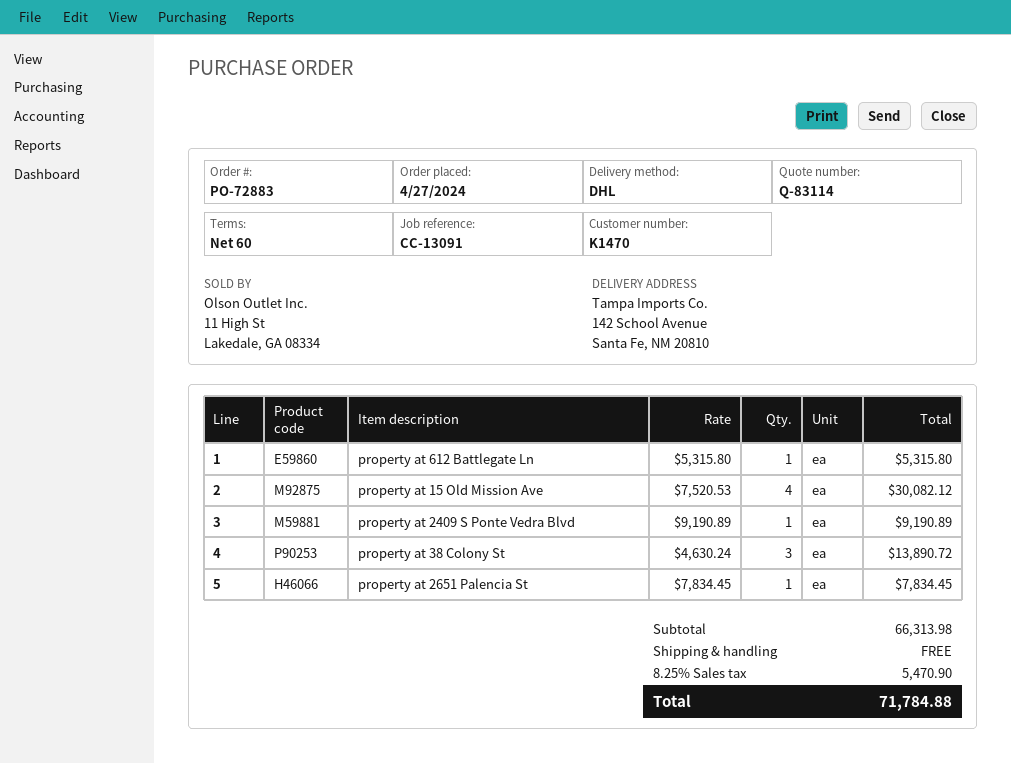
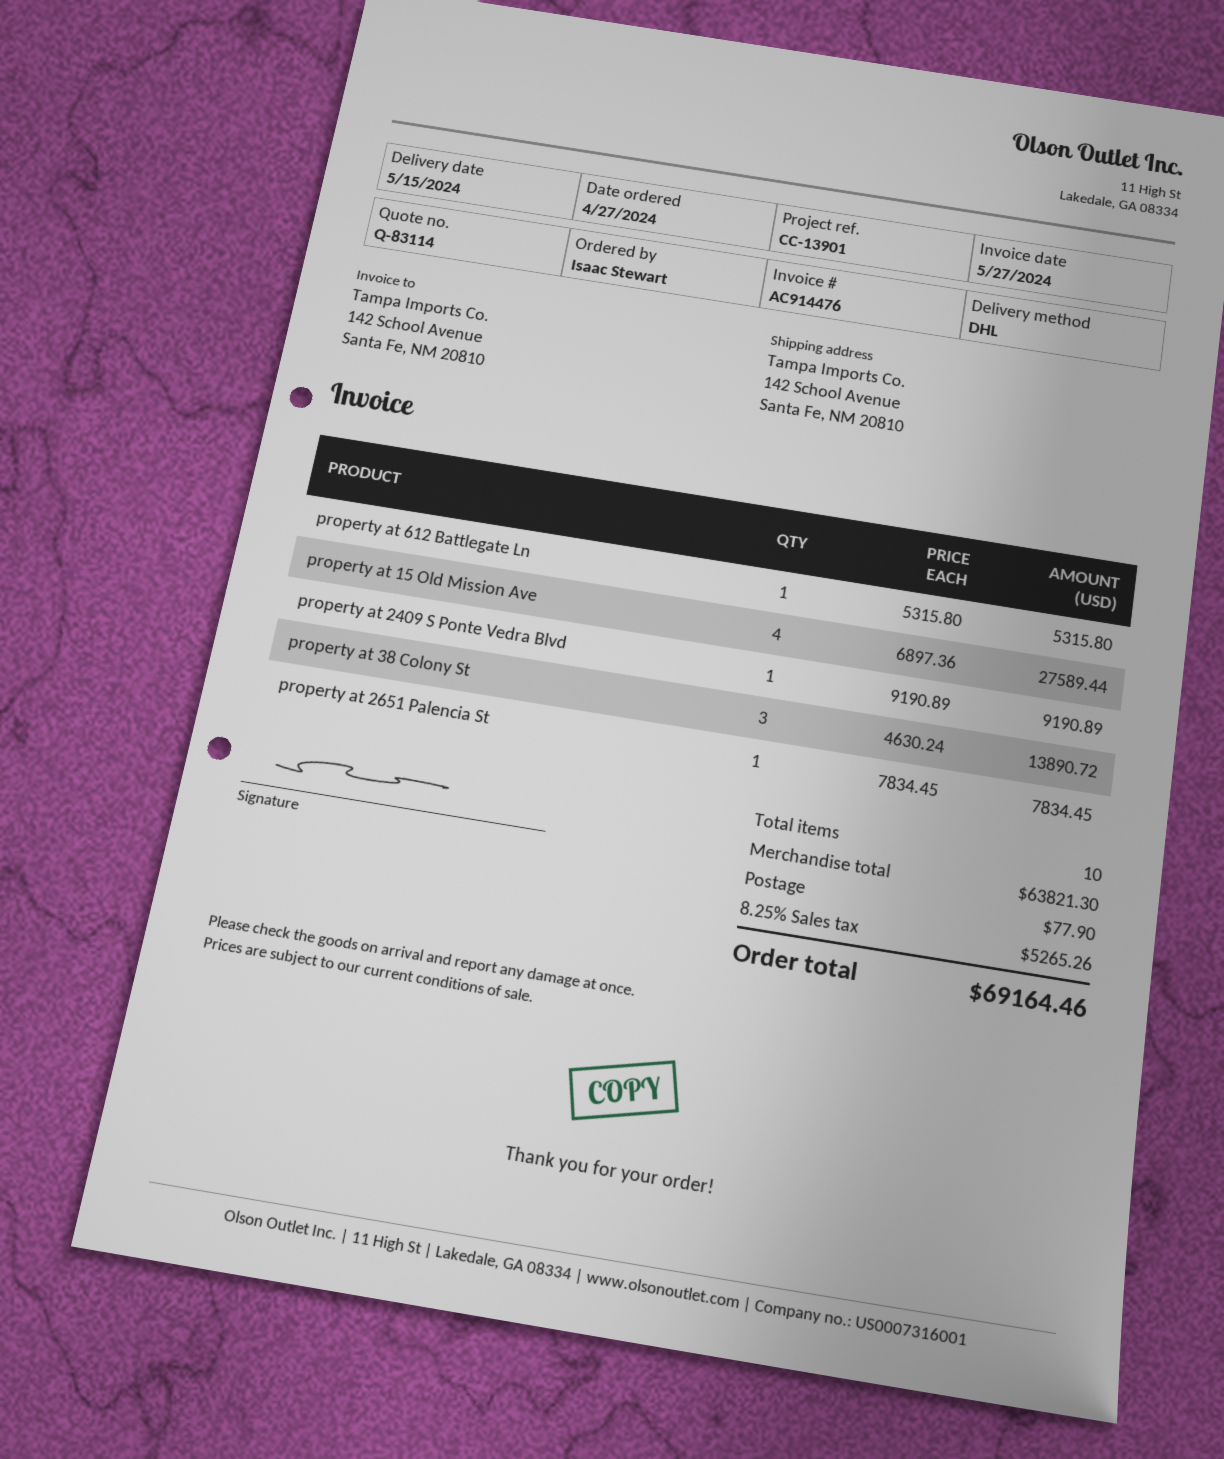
reference: CC-13091 -> CC-13901
property at 15 Old Mission Ave: 4 x 7520.53 = 30082.12 -> 4 x 6897.36 = 27589.44
subtotal: 66313.98 -> 63821.30
shipping: 0.00 -> 77.90
tax: 8.25% = 5470.90 -> 8.25% = 5265.26
total: 71784.88 -> 69164.46

